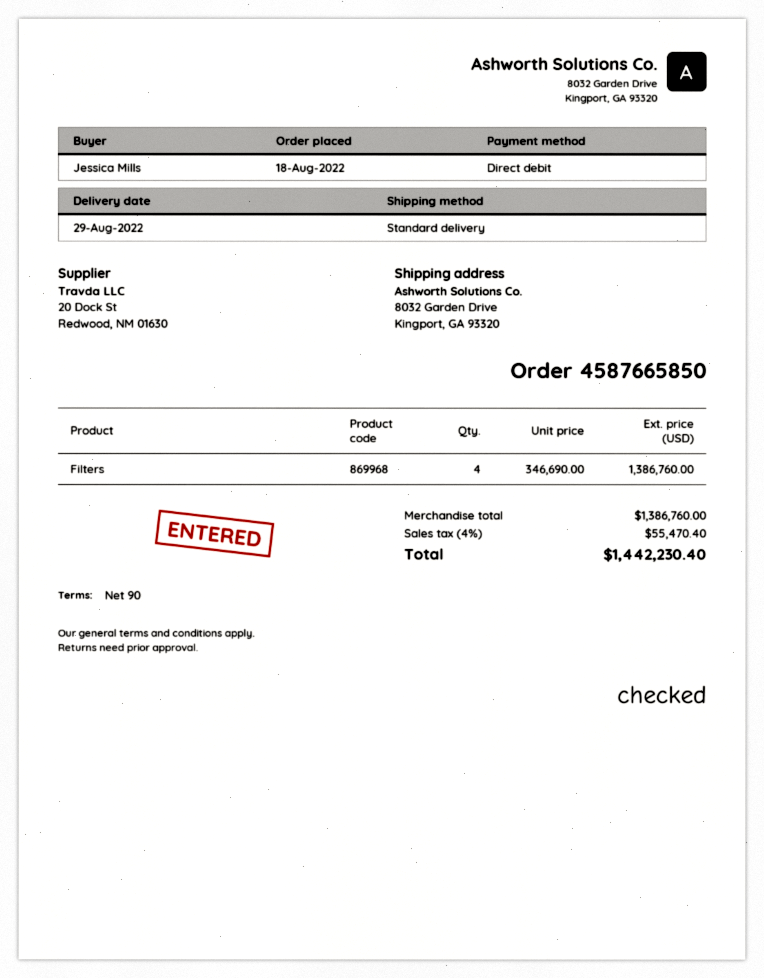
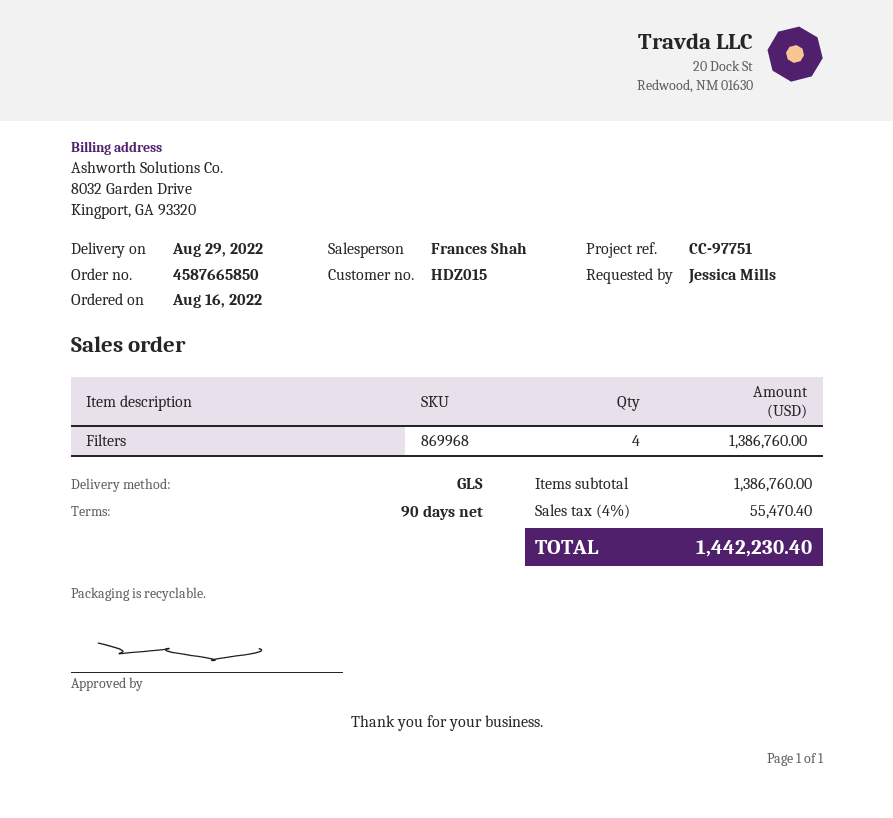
order date: 2022-08-18 -> 2022-08-16
shipping method: standard -> GLS

